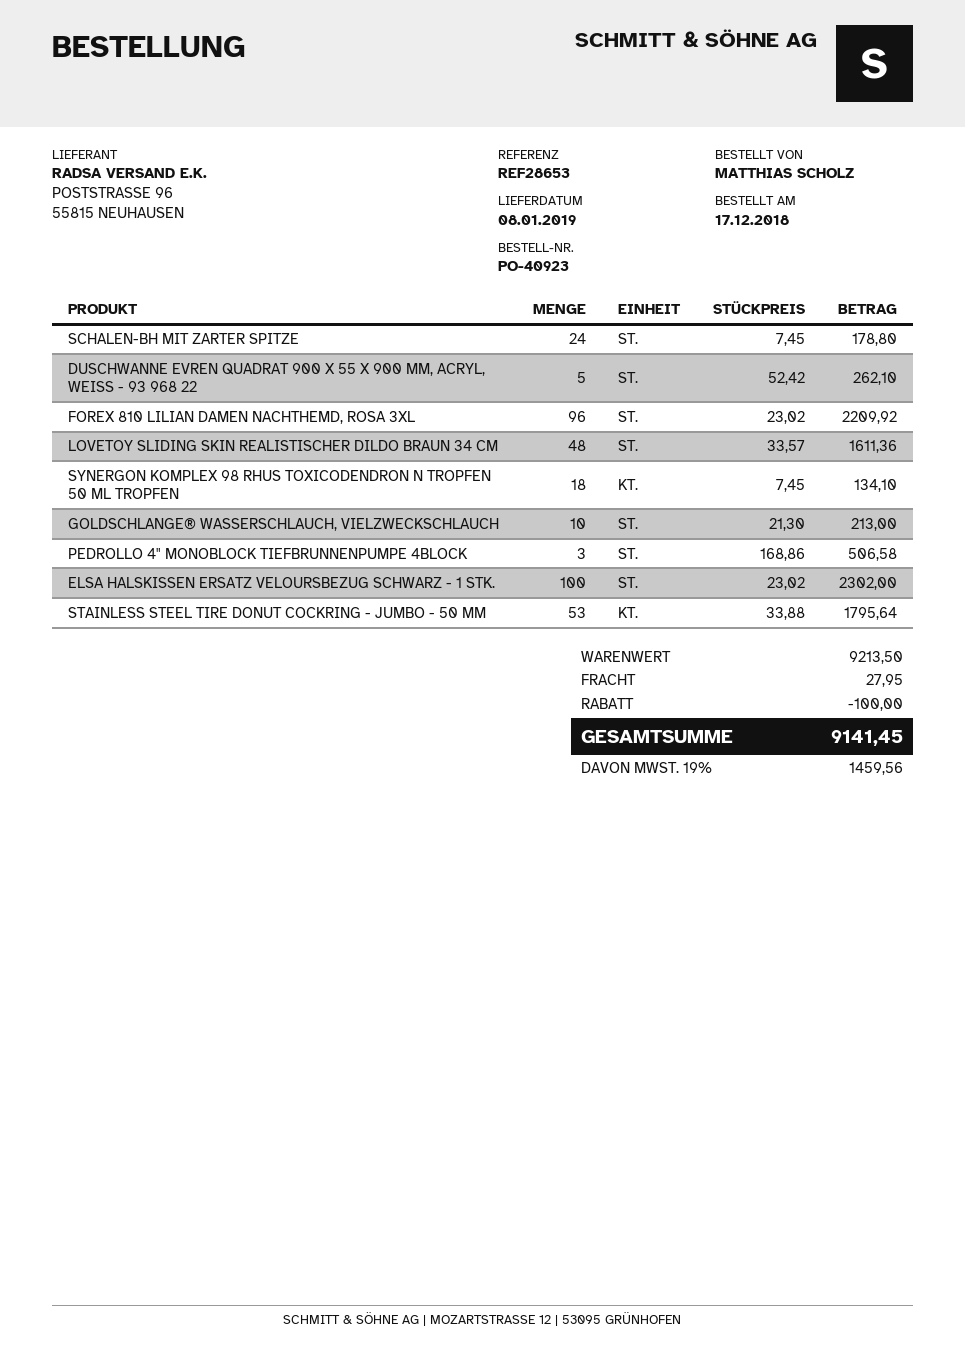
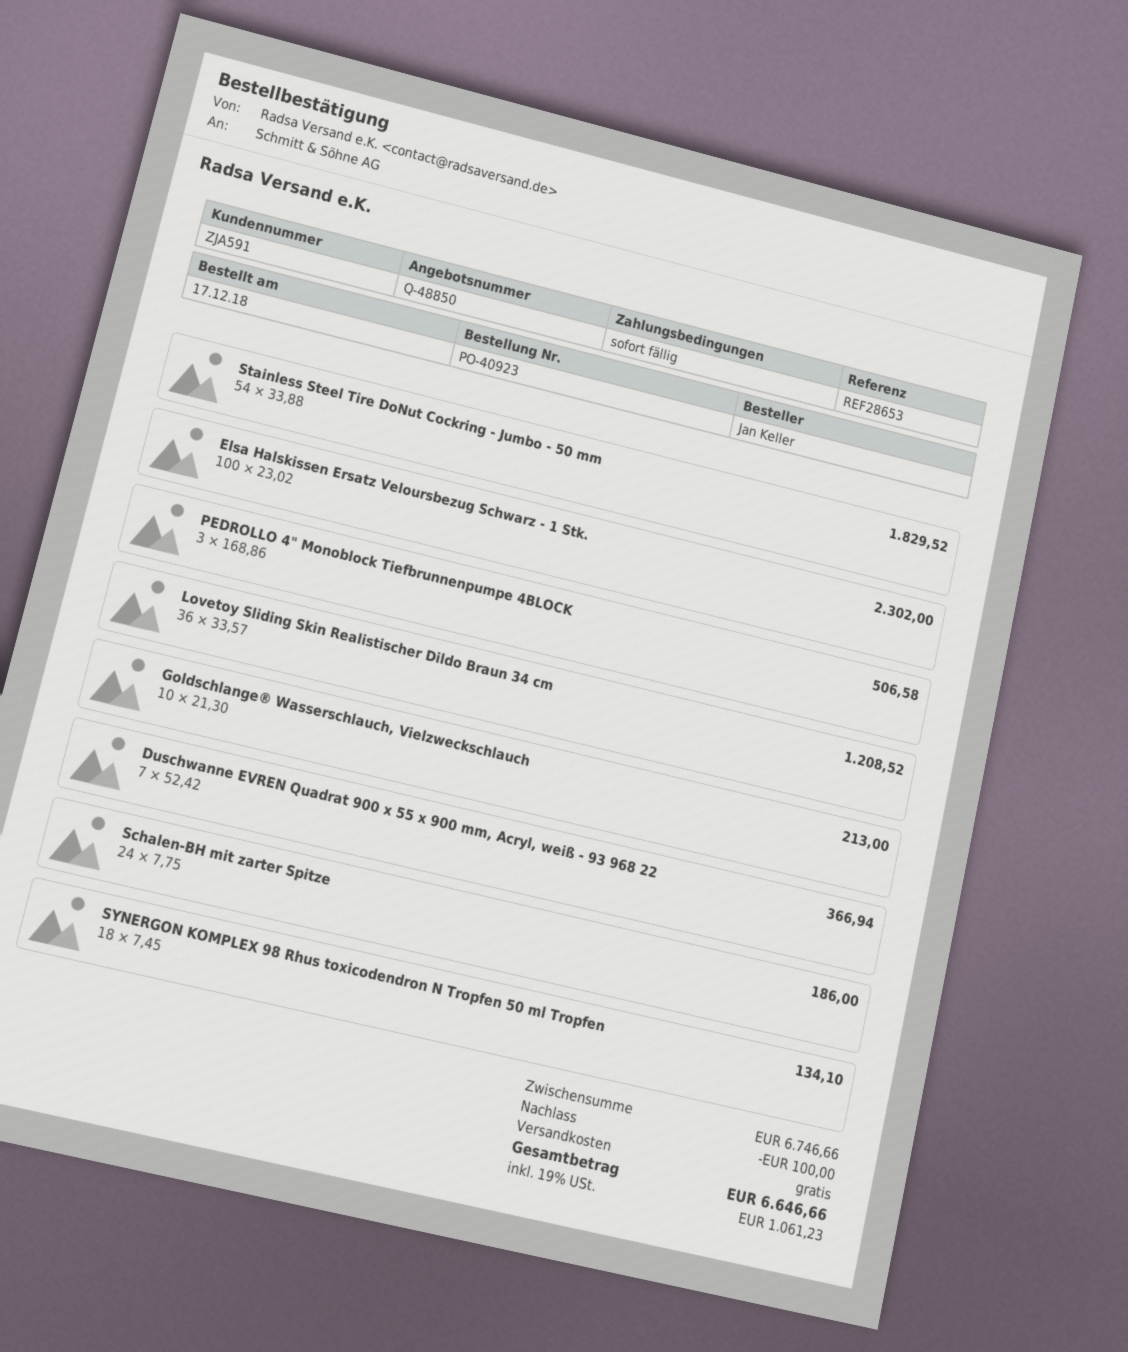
ordered by: MATTHIAS SCHOLZ -> Jan Keller
SCHALEN-BH MIT ZARTER SPITZE: 24 x 7.45 = 178.80 -> 24 x 7.75 = 186.00
DUSCHWANNE EVREN QUADRAT 900 X 55 X 900 MM, ACRYL, WEISS - 93 968 22: 5 x 52.42 = 262.10 -> 7 x 52.42 = 366.94
FOREX 810 LILIAN DAMEN NACHTHEMD, ROSA 3XL: 96 x 23.02 = 2209.92 -> none
LOVETOY SLIDING SKIN REALISTISCHER DILDO BRAUN 34 CM: 48 x 33.57 = 1611.36 -> 36 x 33.57 = 1208.52
STAINLESS STEEL TIRE DONUT COCKRING - JUMBO - 50 MM: 53 x 33.88 = 1795.64 -> 54 x 33.88 = 1829.52
subtotal: 9213.50 -> 6746.66
shipping: 27.95 -> 0.00
tax: 19% = 1459.56 -> 19% = 1061.23
total: 9141.45 -> 6646.66

